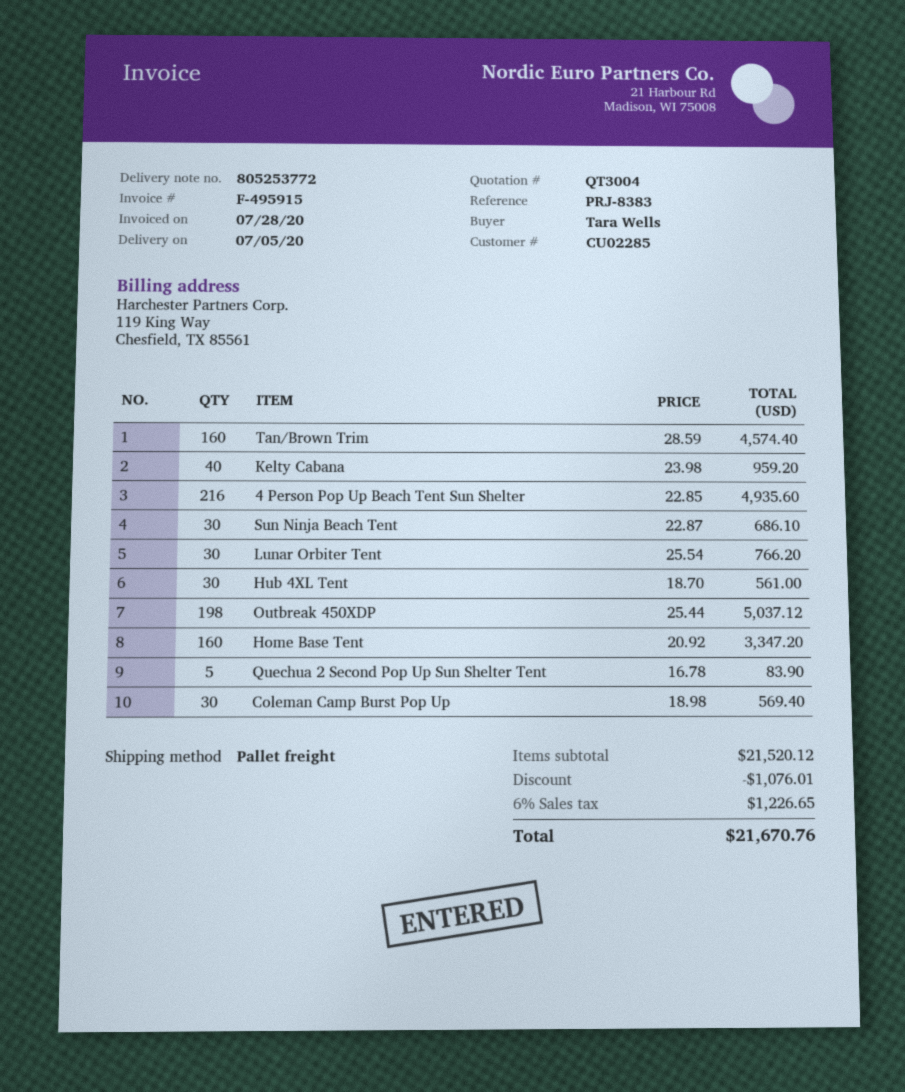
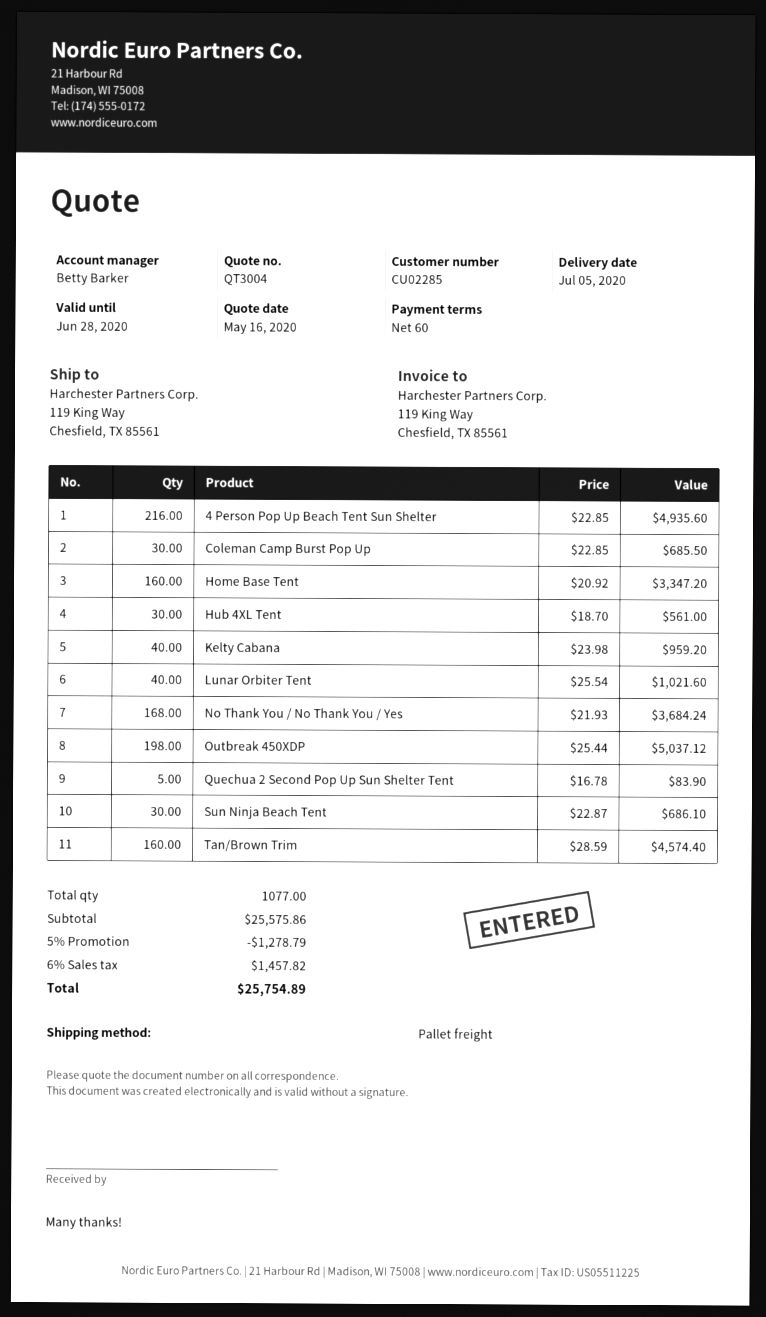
Lunar Orbiter Tent: 30 x 25.54 = 766.20 -> 40 x 25.54 = 1021.60
Coleman Camp Burst Pop Up: 30 x 18.98 = 569.40 -> 30 x 22.85 = 685.50
No Thank You / No Thank You / Yes: none -> 168 x 21.93 = 3684.24
subtotal: 21520.12 -> 25575.86
discount: 1076.01 -> 1278.79
tax: 6% = 1226.65 -> 6% = 1457.82
total: 21670.76 -> 25754.89

